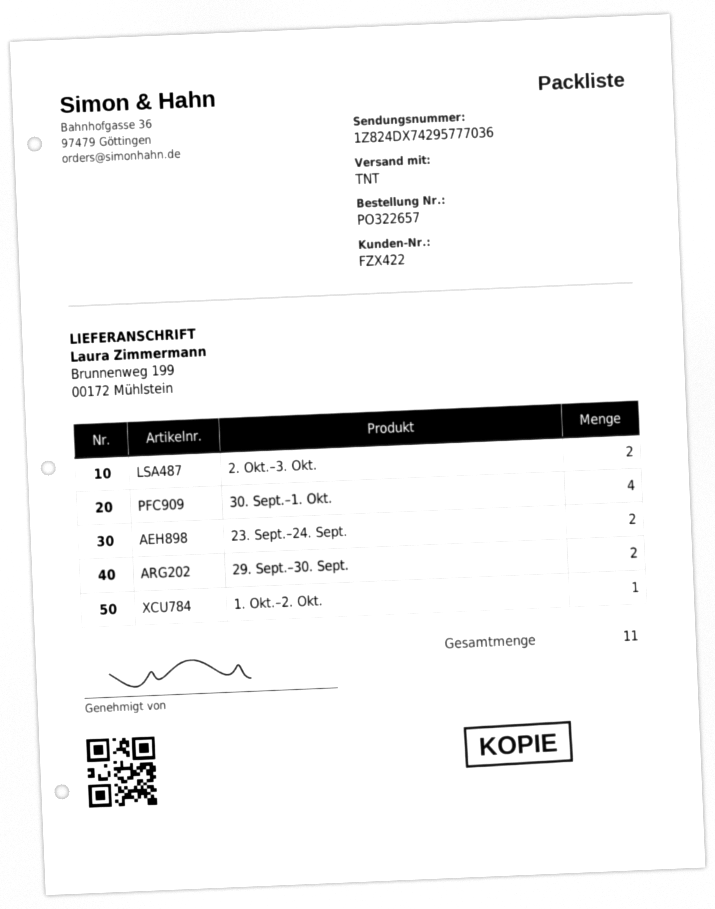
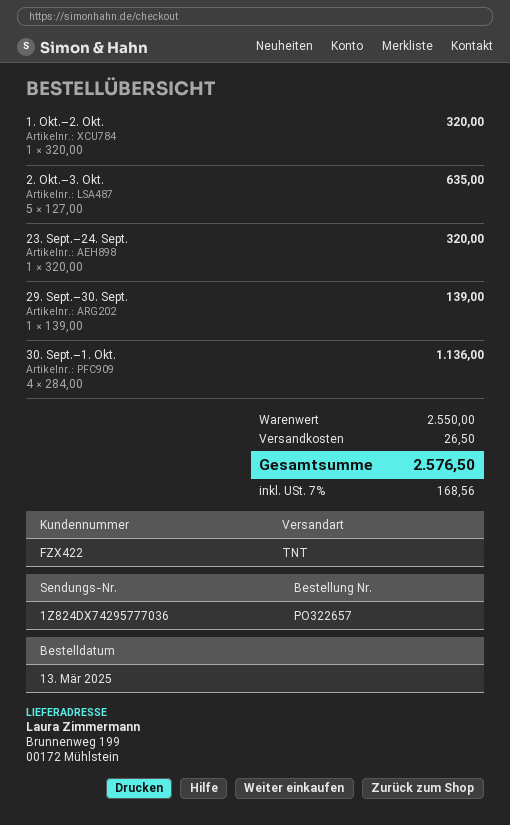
2. Okt.–3. Okt.: 2 -> 5
23. Sept.–24. Sept.: 2 -> 1
29. Sept.–30. Sept.: 2 -> 1

